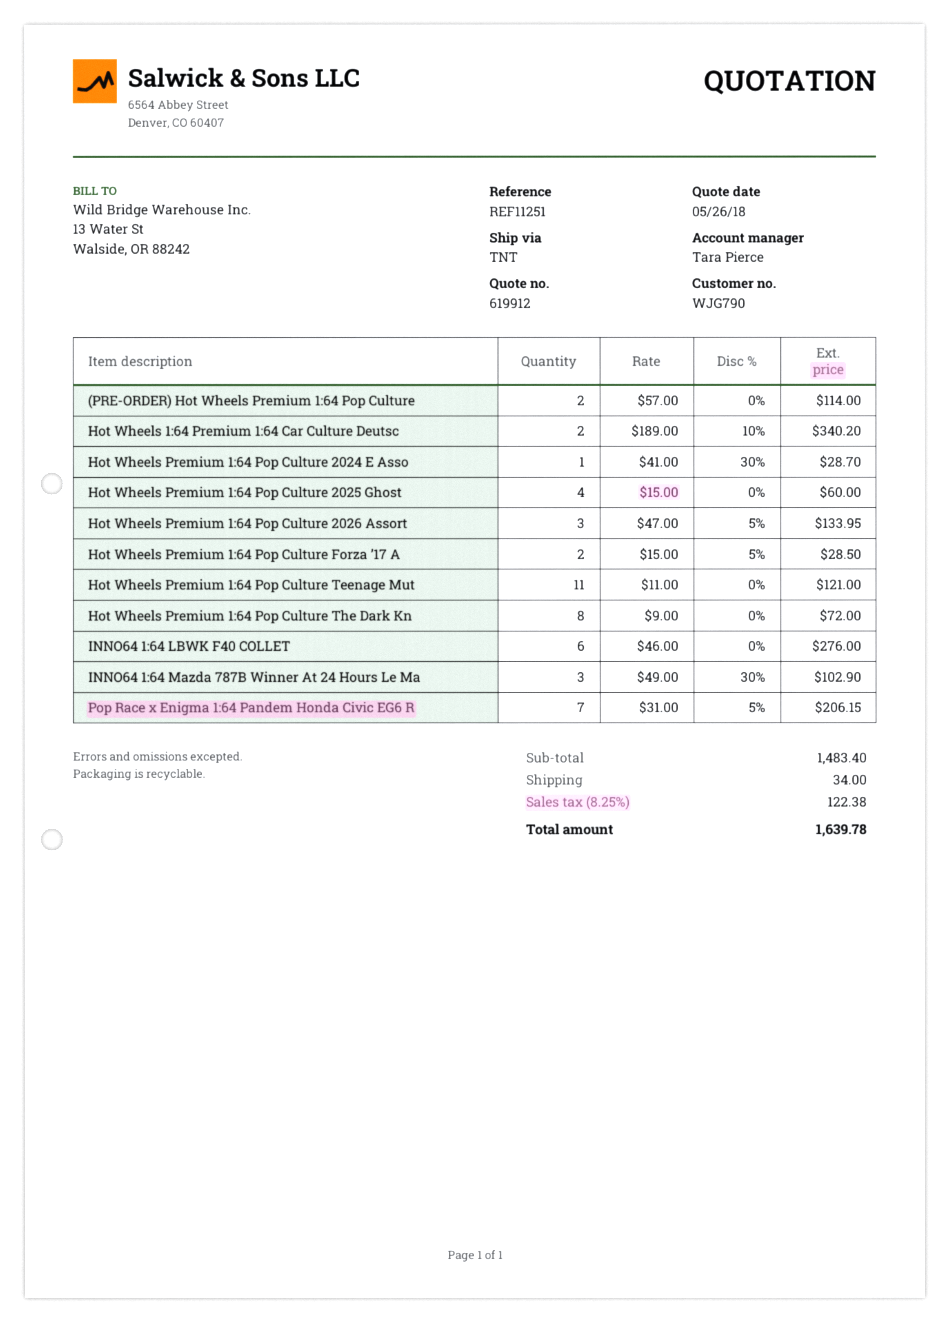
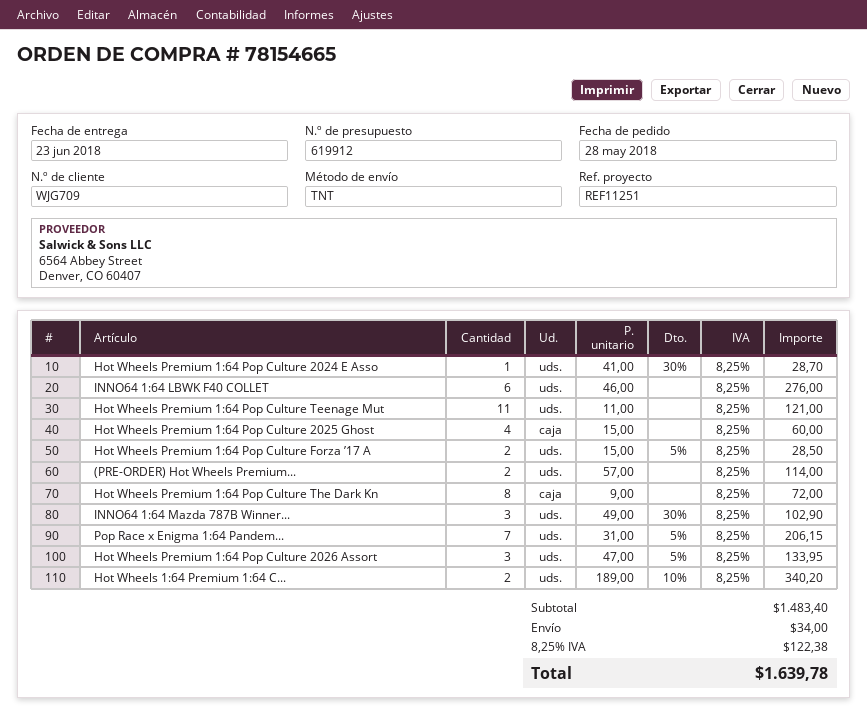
customer number: WJG790 -> WJG709

